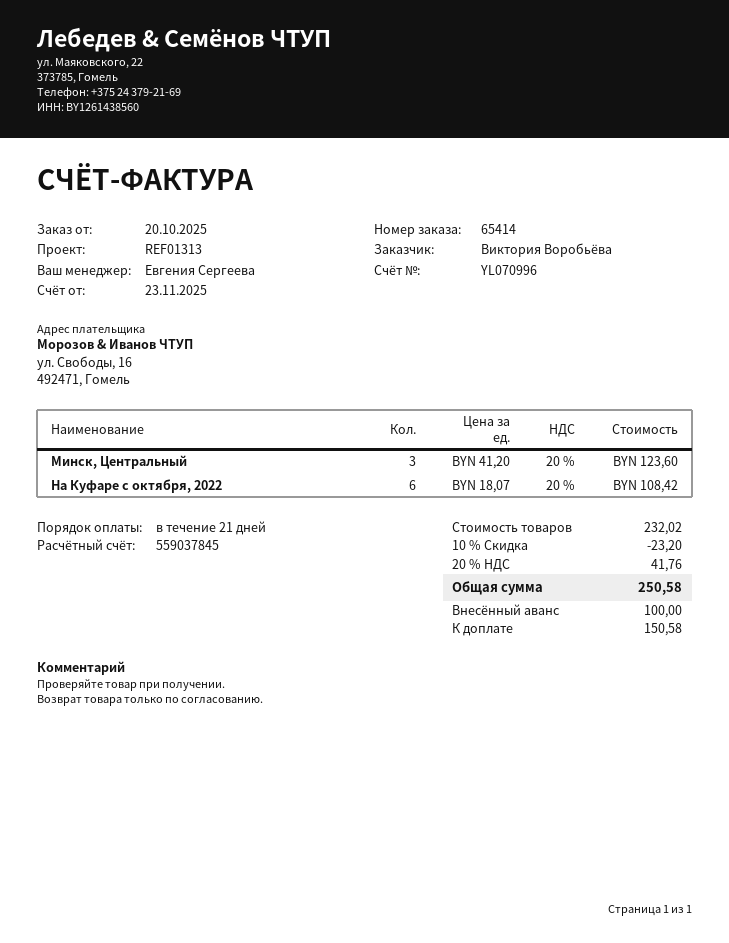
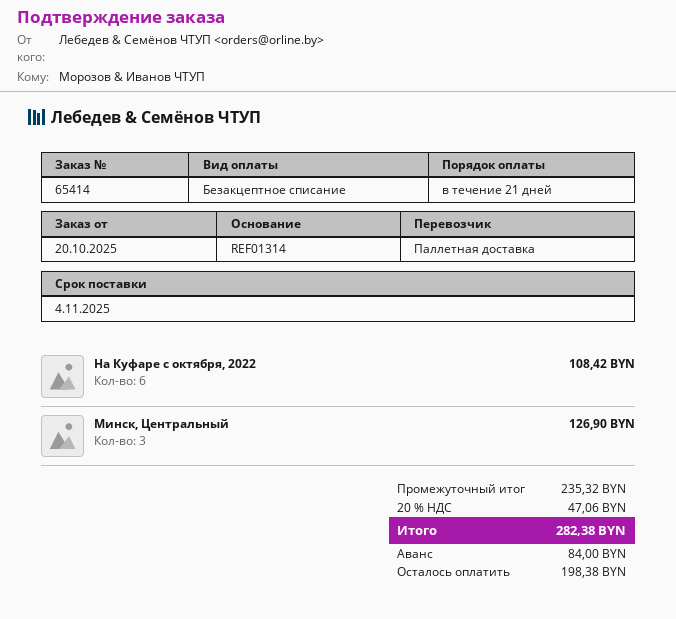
reference: REF01313 -> REF01314
Минск, Центральный: 3 for 123.60 -> 3 for 126.90
subtotal: 232.02 -> 235.32
discount: 10% = 23.20 -> none
tax: 20% = 41.76 -> 20% = 47.06
total: 250.58 -> 282.38
deposit: 100.00 -> 84.00
balance: 150.58 -> 198.38

